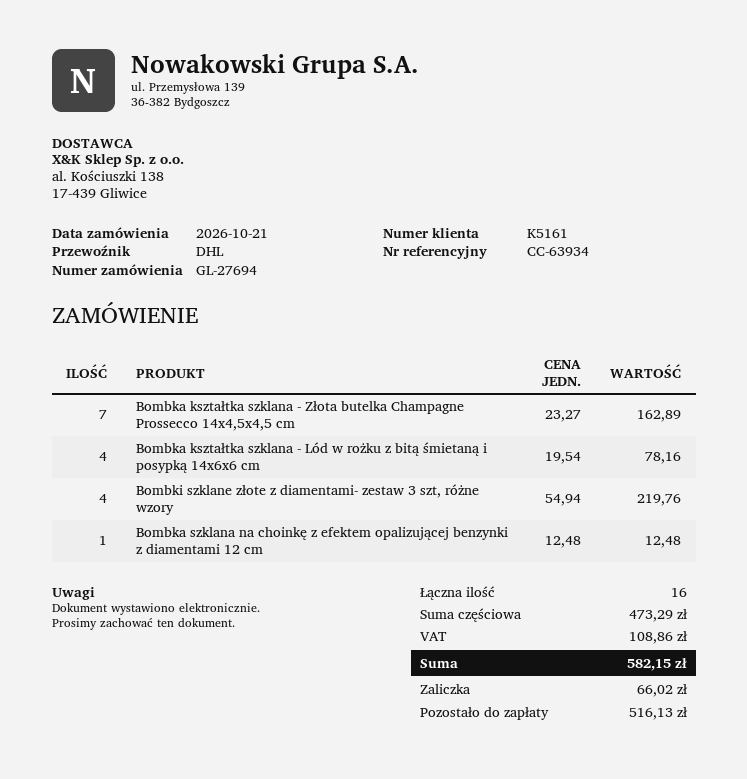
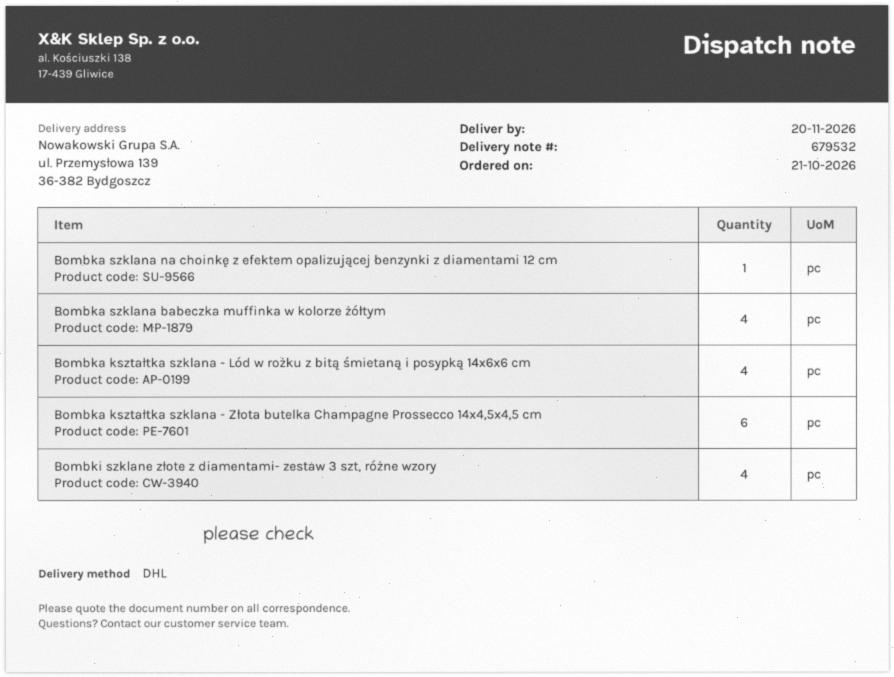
Bombka kształtka szklana - Złota butelka Champagne Prossecco 14x4,5x4,5 cm: 7 -> 6
Bombka szklana babeczka muffinka w kolorze żółtym: none -> 4

